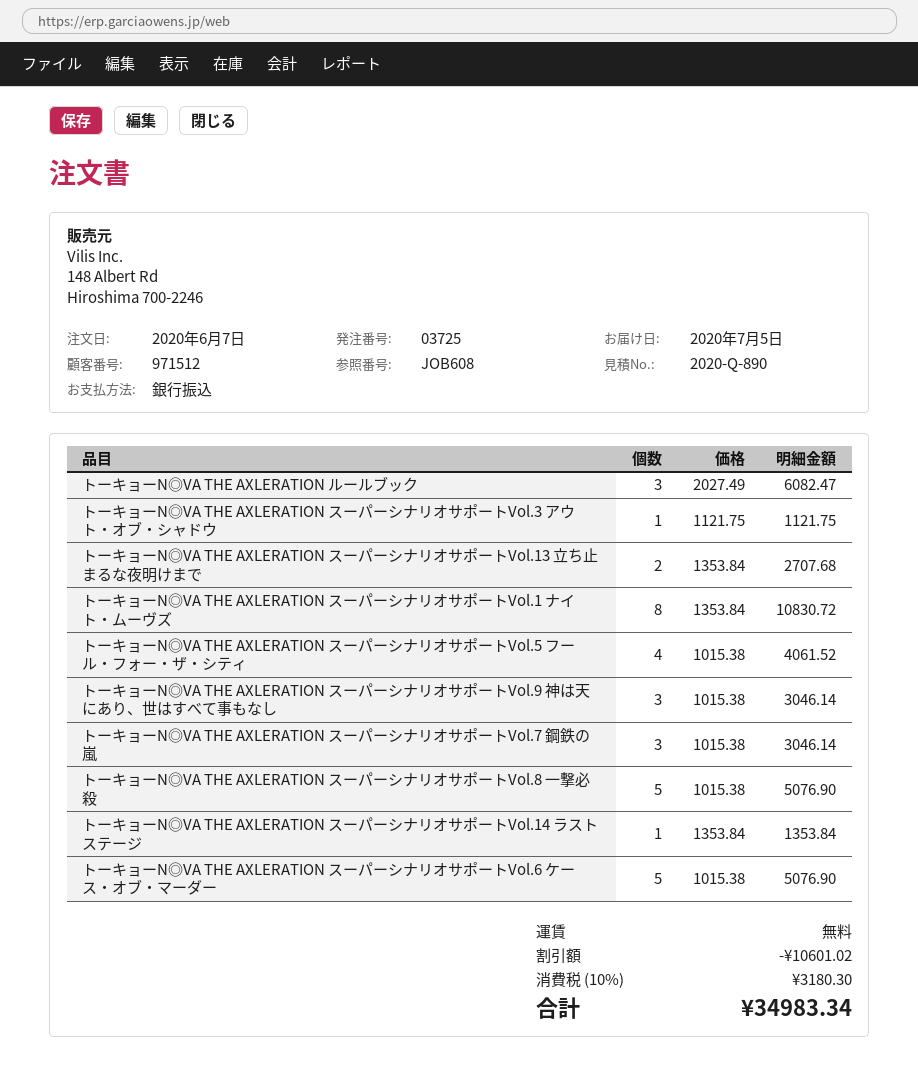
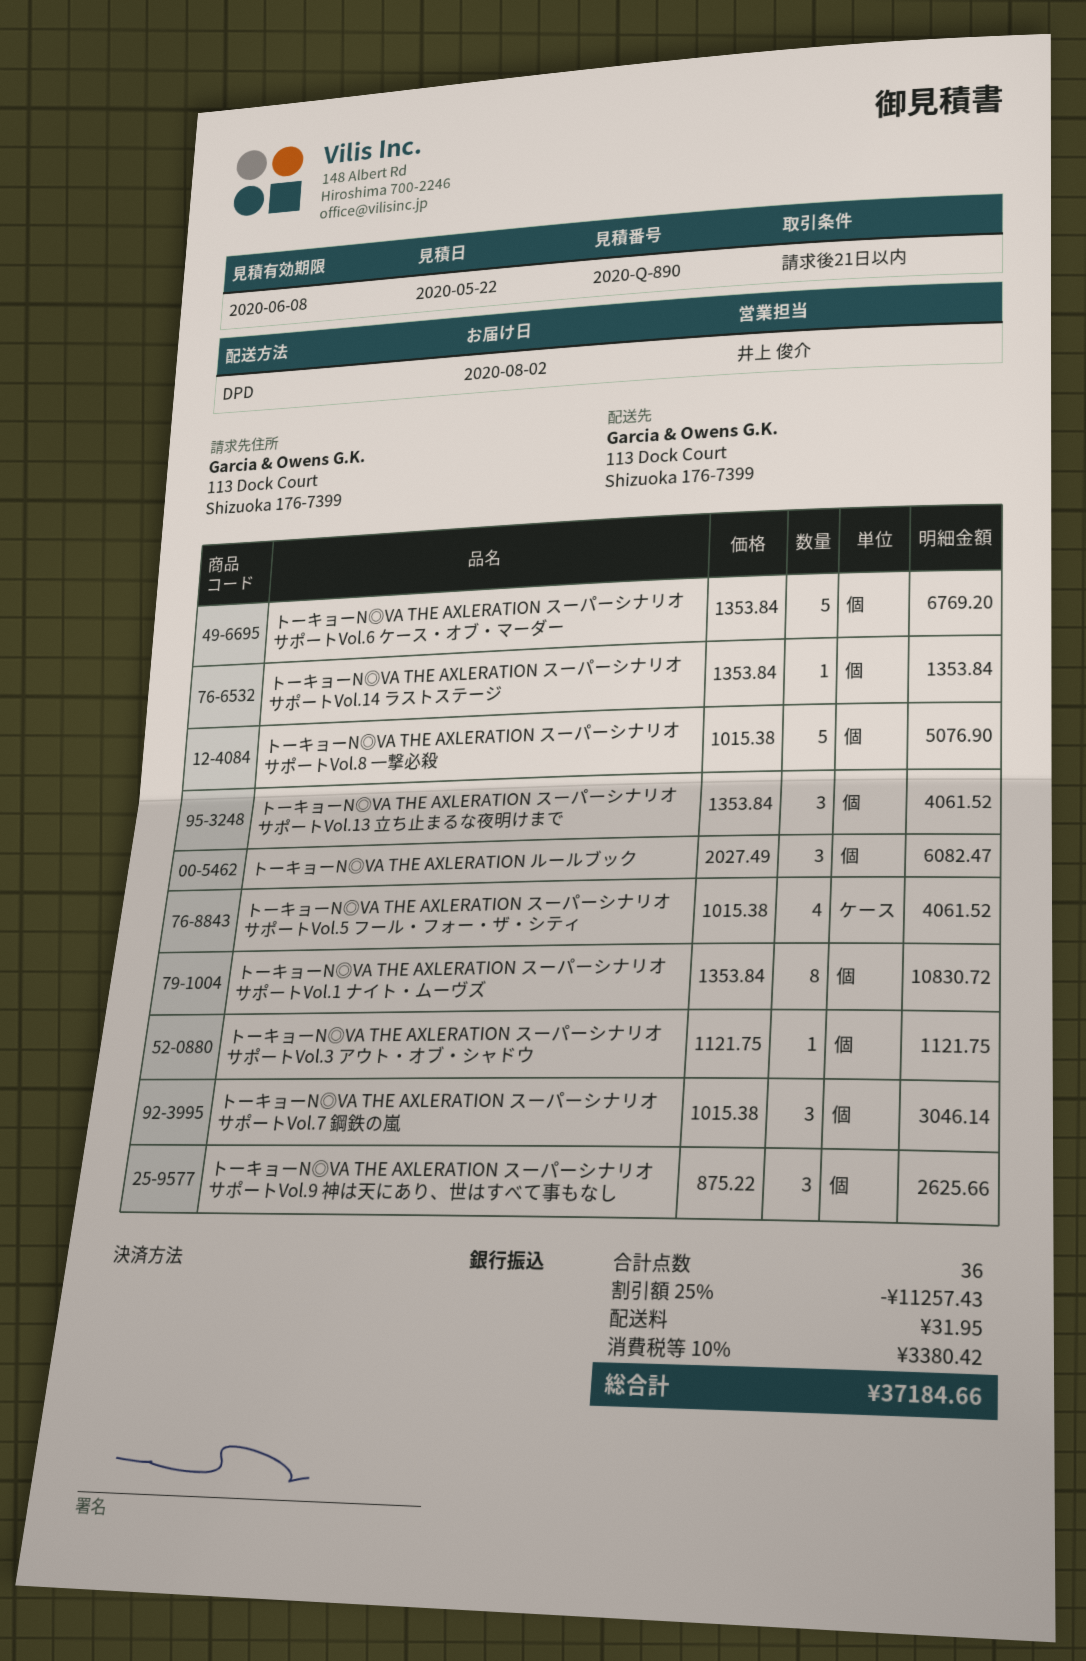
delivery date: 2020-07-05 -> 2020-08-02
トーキョーN◎VA THE AXLERATION スーパーシナリオサポートVol.13 立ち止まるな夜明けまで: 2 x 1353.84 = 2707.68 -> 3 x 1353.84 = 4061.52
トーキョーN◎VA THE AXLERATION スーパーシナリオサポートVol.9 神は天にあり、世はすべて事もなし: 3 x 1015.38 = 3046.14 -> 3 x 875.22 = 2625.66
トーキョーN◎VA THE AXLERATION スーパーシナリオサポートVol.6 ケース・オブ・マーダー: 5 x 1015.38 = 5076.90 -> 5 x 1353.84 = 6769.20
discount: 10601.02 -> 11257.43
shipping: 0.00 -> 31.95
tax: 10% = 3180.30 -> 10% = 3380.42
total: 34983.34 -> 37184.66

